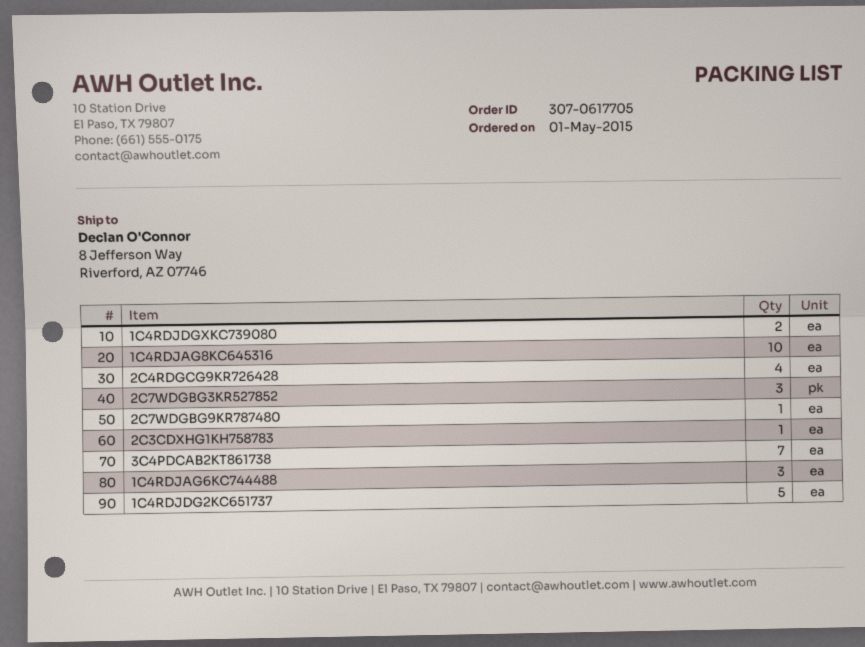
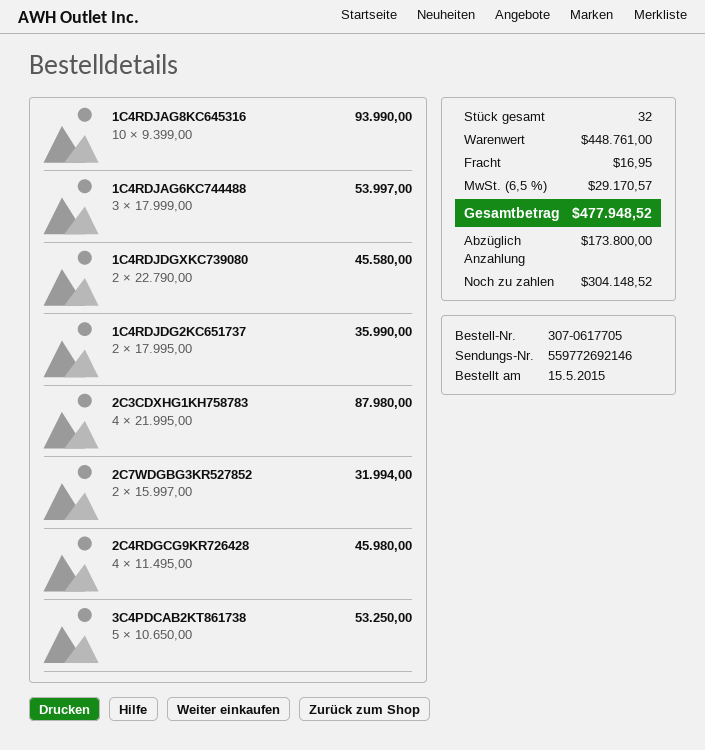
order date: 2015-05-01 -> 2015-05-15
2C7WDGBG3KR527852: 3 -> 2
2C7WDGBG9KR787480: 1 -> none
2C3CDXHG1KH758783: 1 -> 4
3C4PDCAB2KT861738: 7 -> 5
1C4RDJDG2KC651737: 5 -> 2

